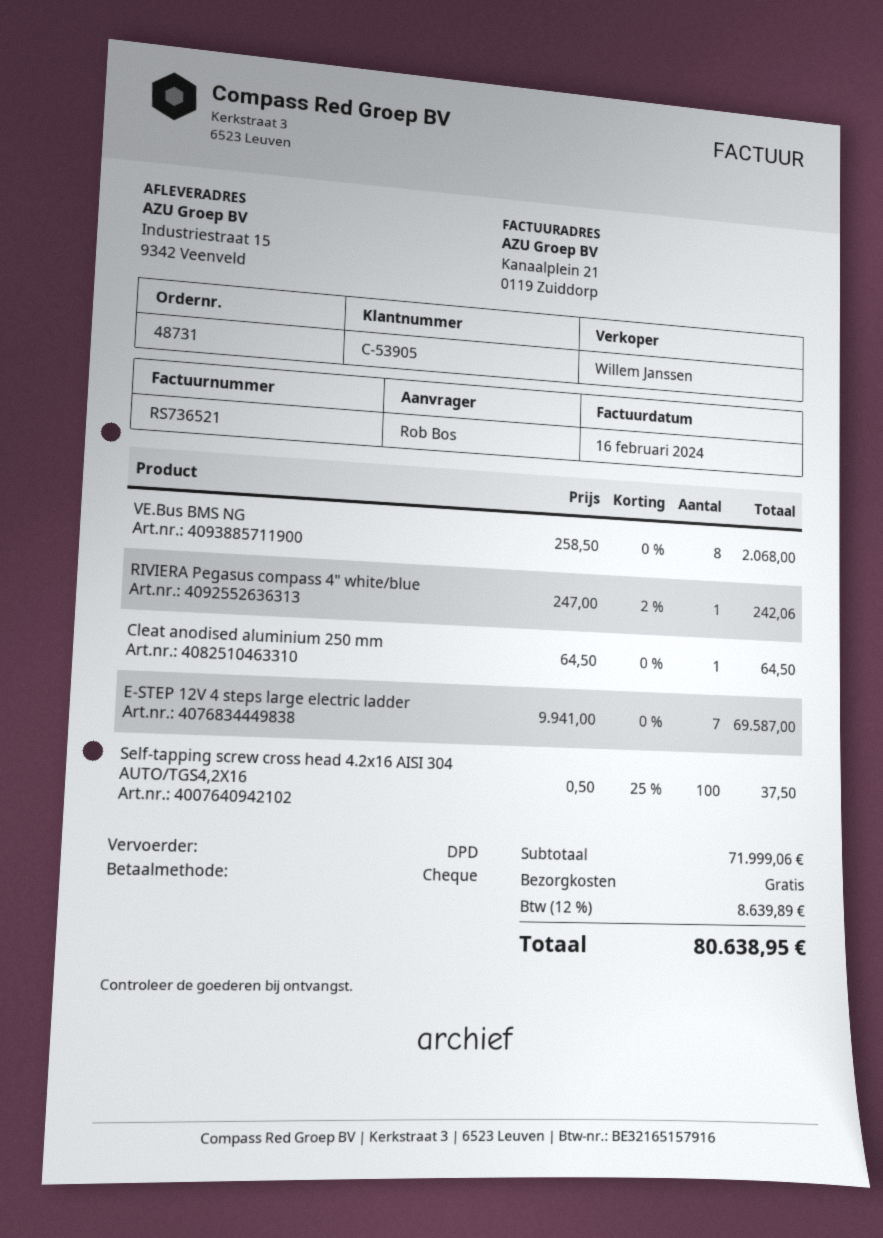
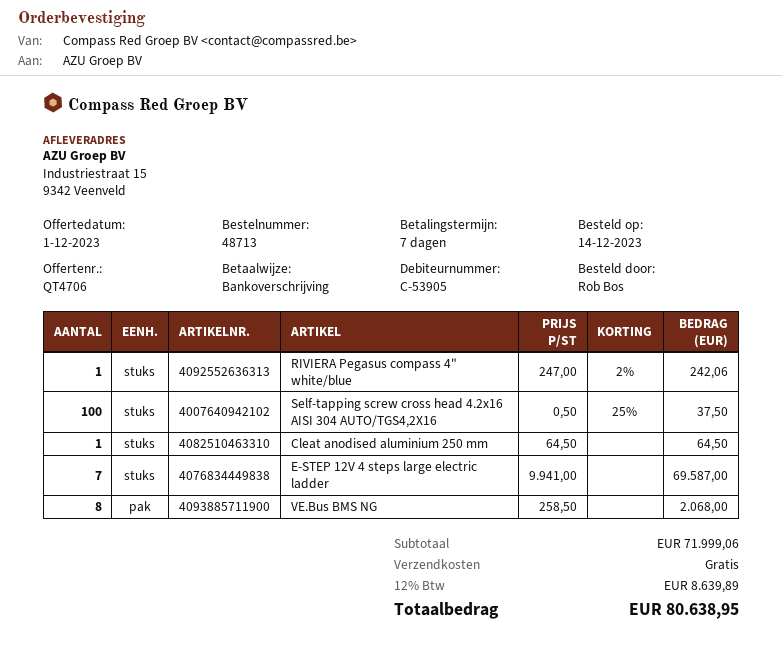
order number: 48731 -> 48713
payment method: cheque -> bank transfer

